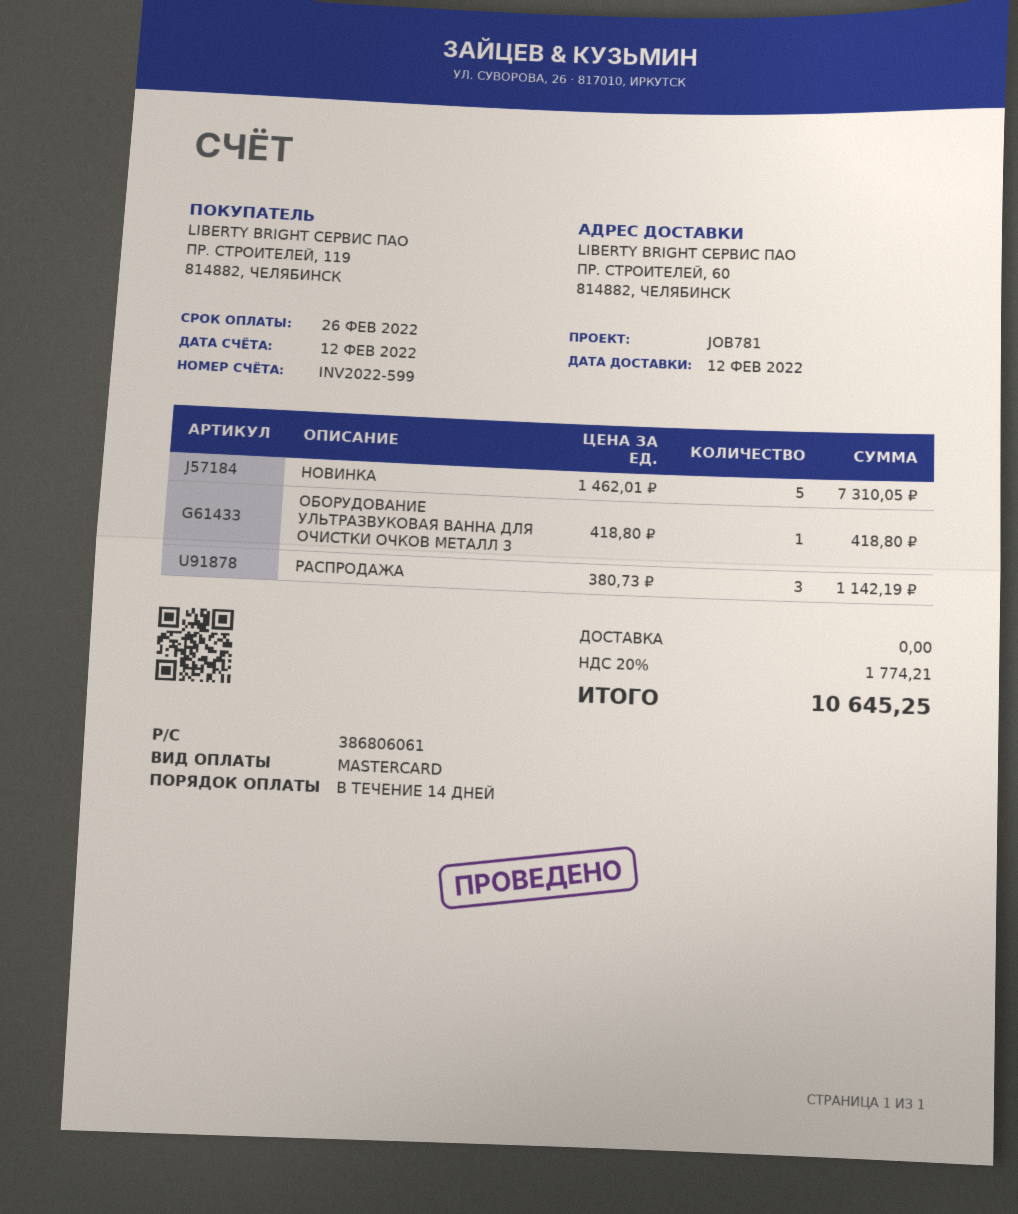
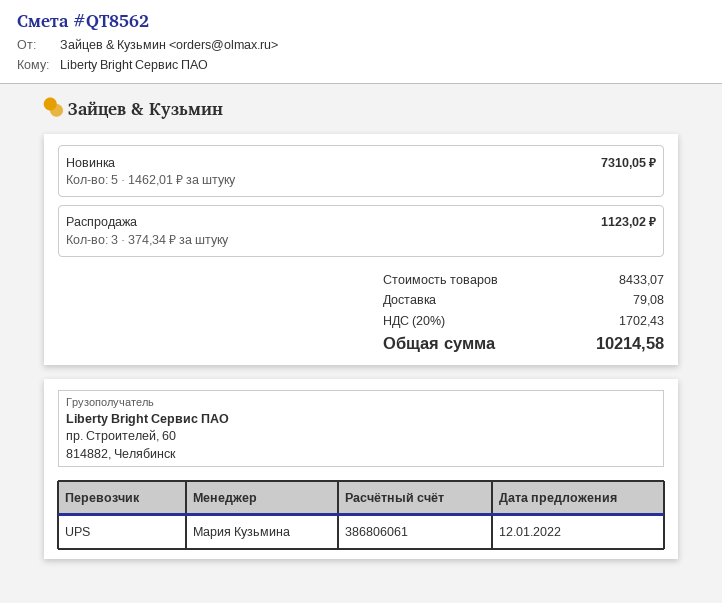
ОБОРУДОВАНИЕ УЛЬТРАЗВУКОВАЯ ВАННА ДЛЯ ОЧИСТКИ ОЧКОВ МЕТАЛЛ 3: 1 x 418.80 = 418.80 -> none
РАСПРОДАЖА: 3 x 380.73 = 1142.19 -> 3 x 374.34 = 1123.02
shipping: 0.00 -> 79.08
tax: 20% = 1774.21 -> 20% = 1702.43
total: 10645.25 -> 10214.58

